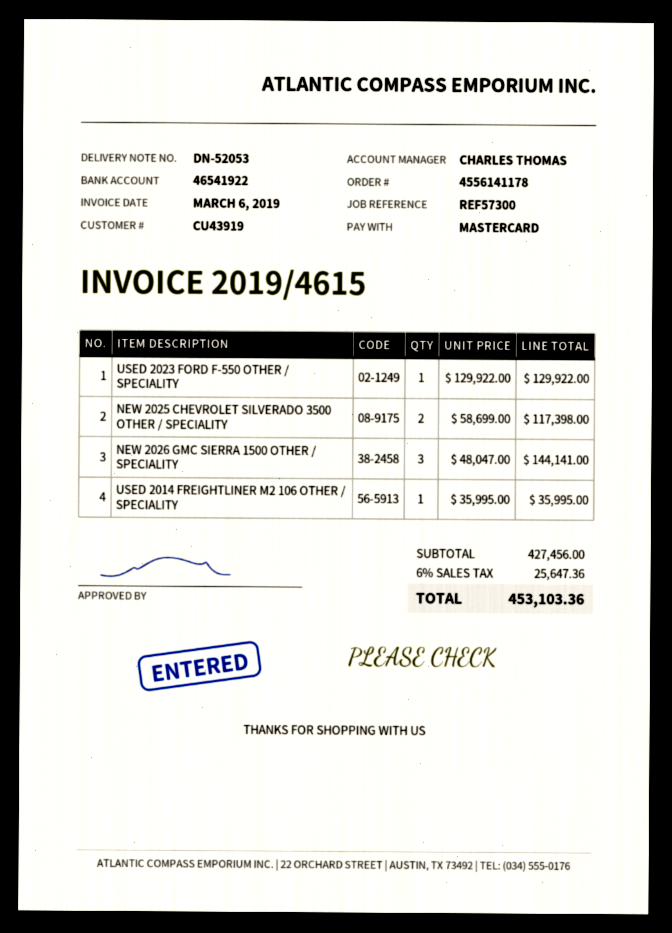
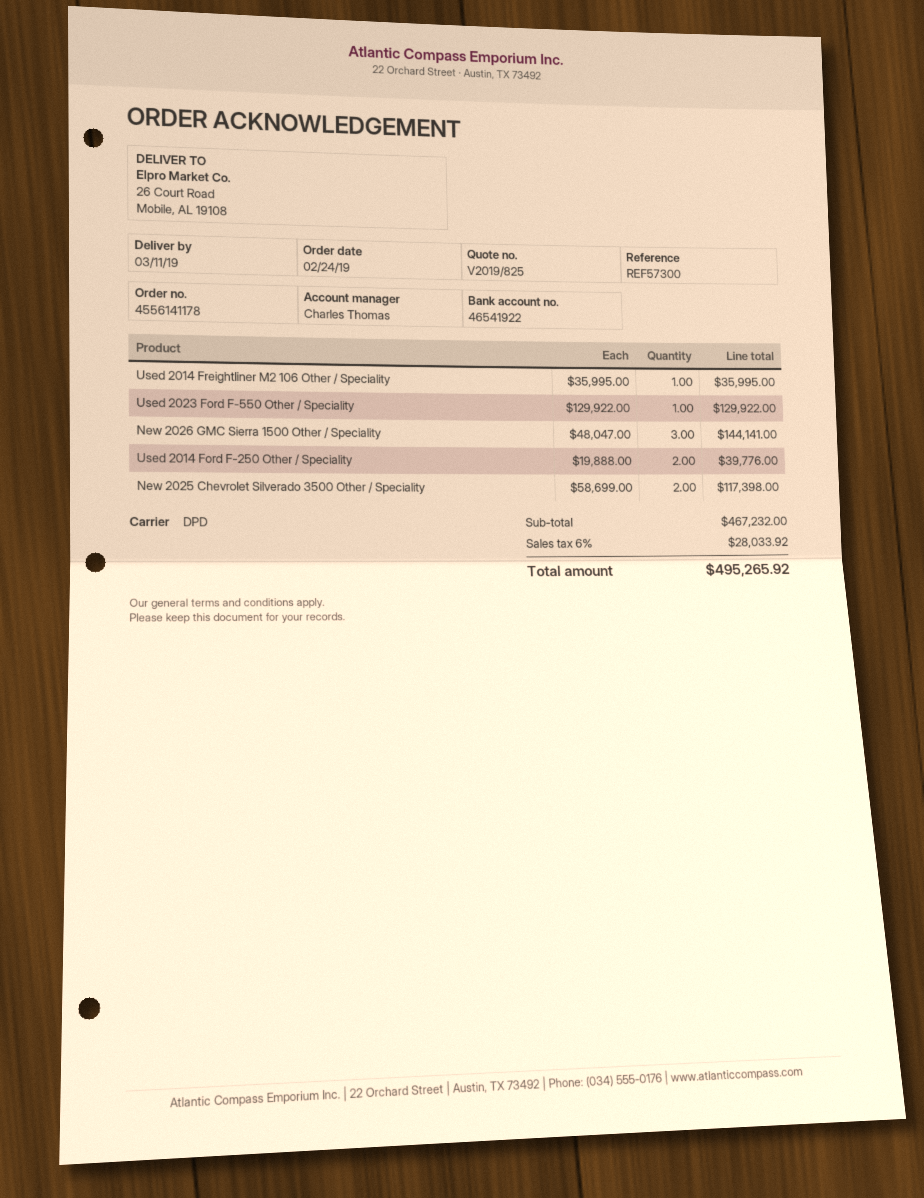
Used 2014 Ford F-250 Other / Speciality: none -> 2 x 19888.00 = 39776.00
subtotal: 427456.00 -> 467232.00
tax: 6% = 25647.36 -> 6% = 28033.92
total: 453103.36 -> 495265.92

